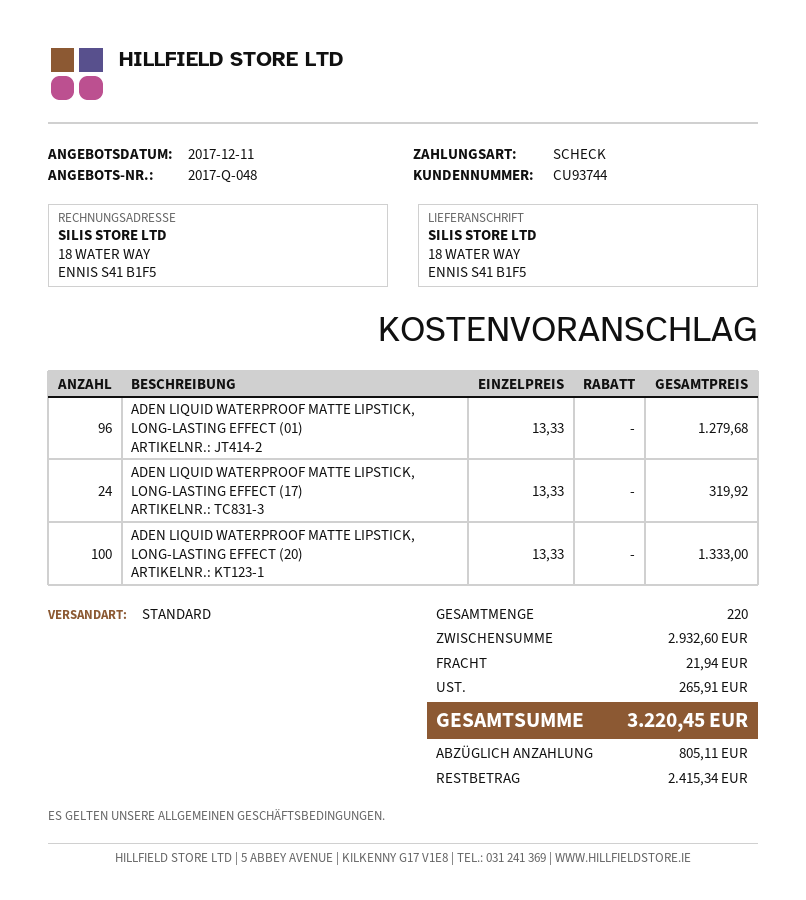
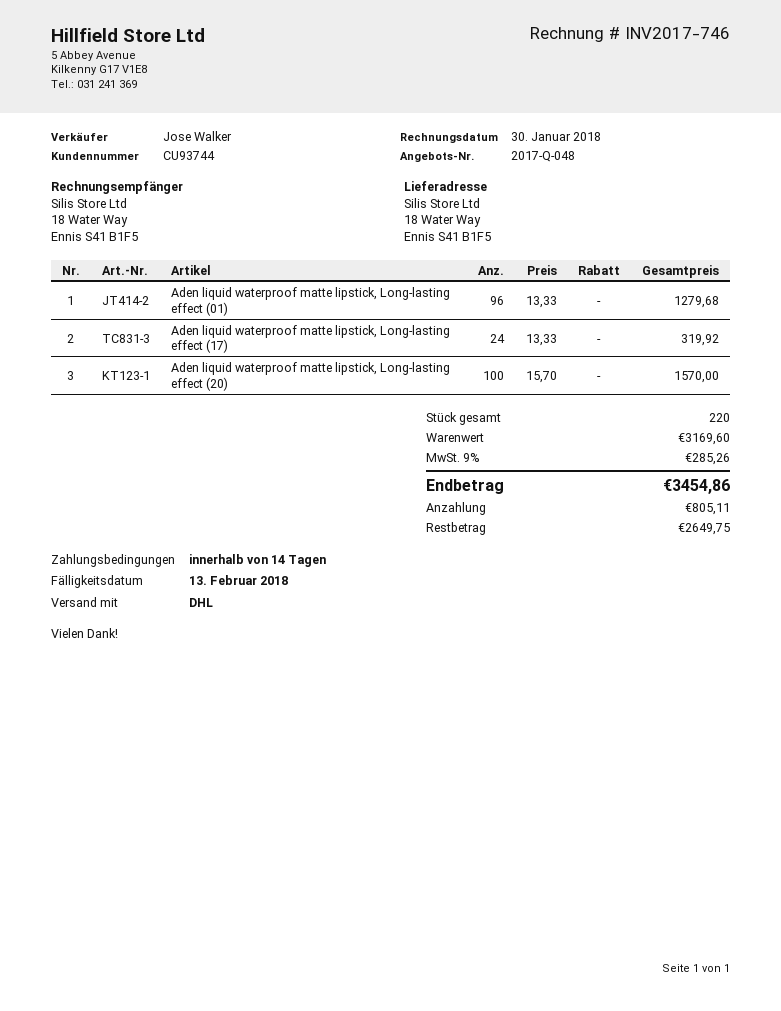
shipping method: standard -> DHL
ADEN LIQUID WATERPROOF MATTE LIPSTICK, LONG-LASTING EFFECT (20): 100 x 13.33 = 1333.00 -> 100 x 15.70 = 1570.00
subtotal: 2932.60 -> 3169.60
shipping: 21.94 -> none
tax: 265.91 -> 285.26
total: 3220.45 -> 3454.86
balance: 2415.34 -> 2649.75

